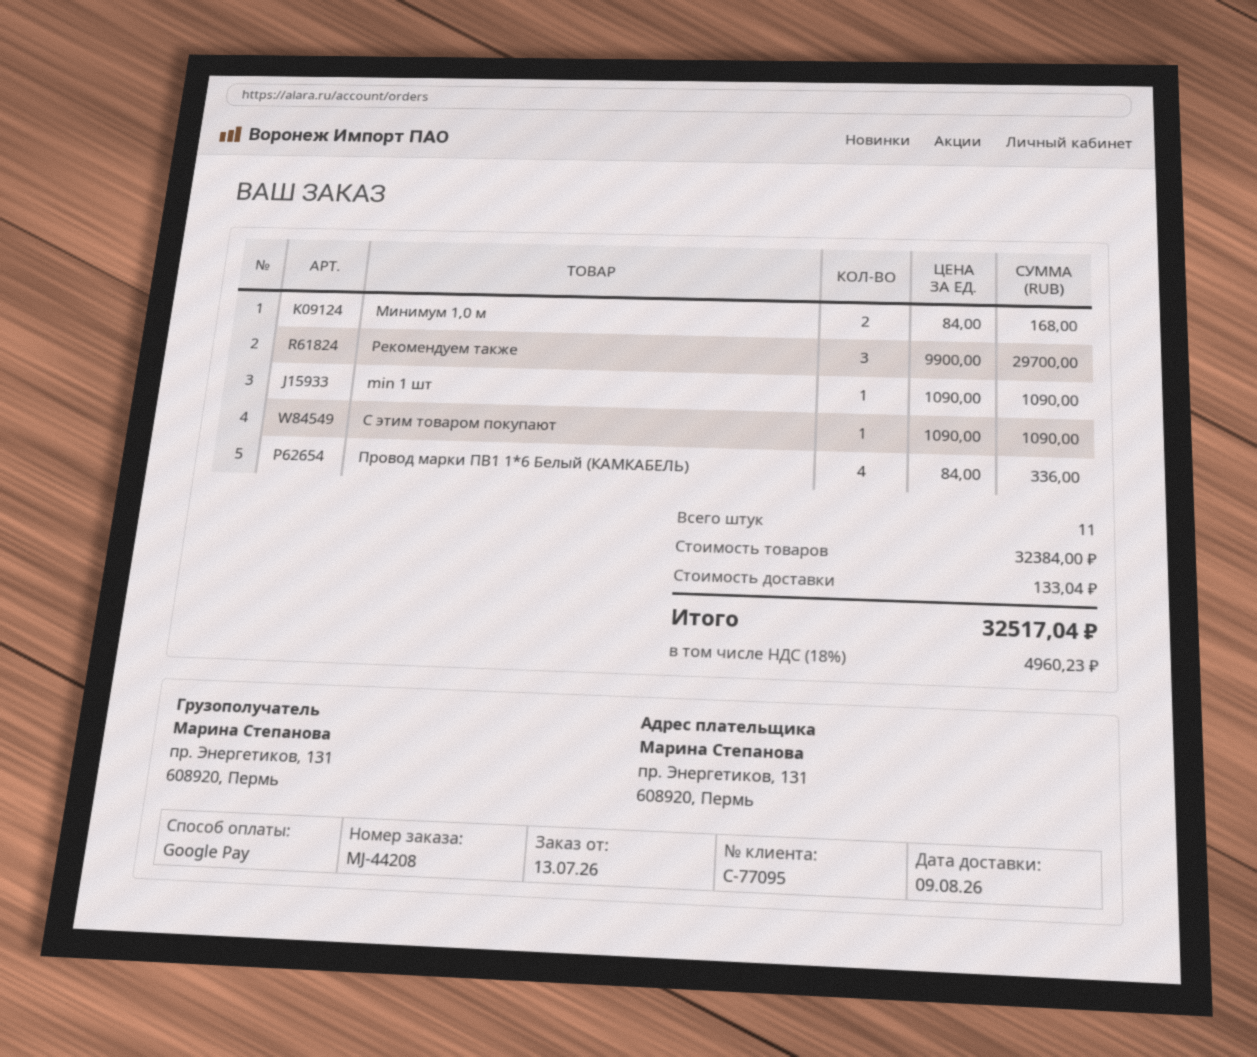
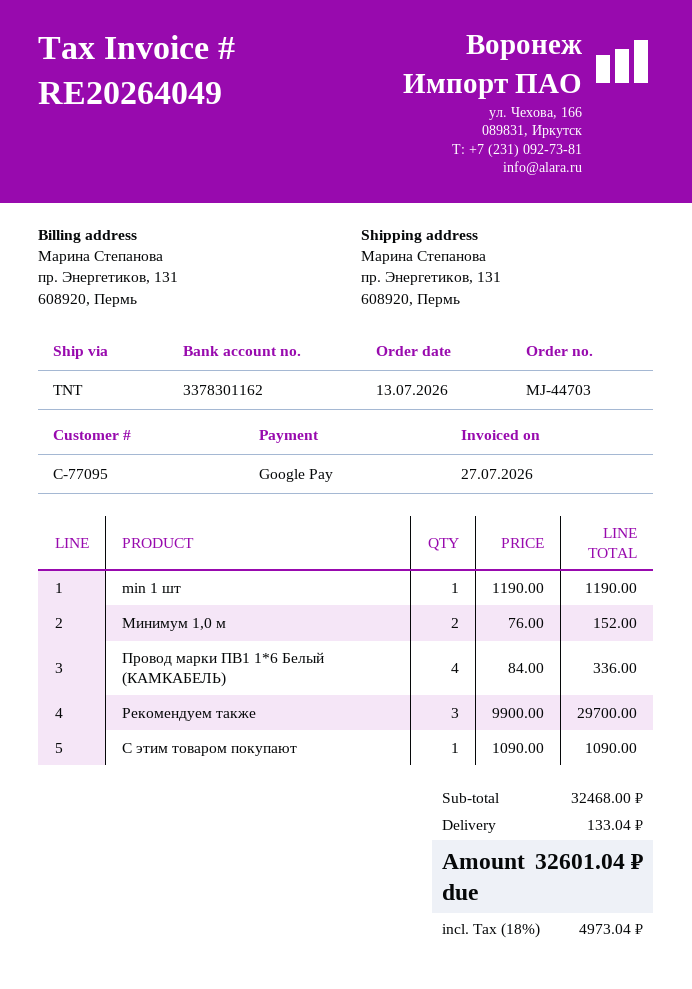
order number: MJ-44208 -> MJ-44703
Минимум 1,0 м: 2 x 84.00 = 168.00 -> 2 x 76.00 = 152.00
min 1 шт: 1 x 1090.00 = 1090.00 -> 1 x 1190.00 = 1190.00
subtotal: 32384.00 -> 32468.00
tax: 18% = 4960.23 -> 18% = 4973.04
total: 32517.04 -> 32601.04

